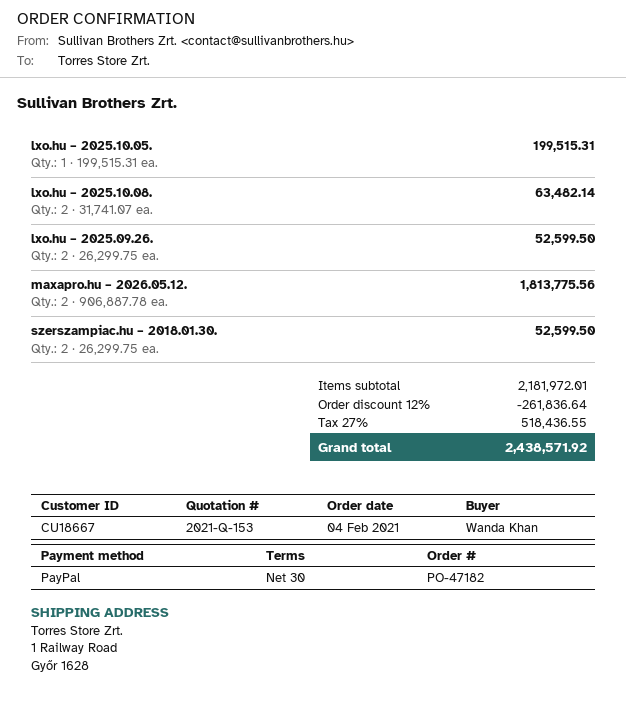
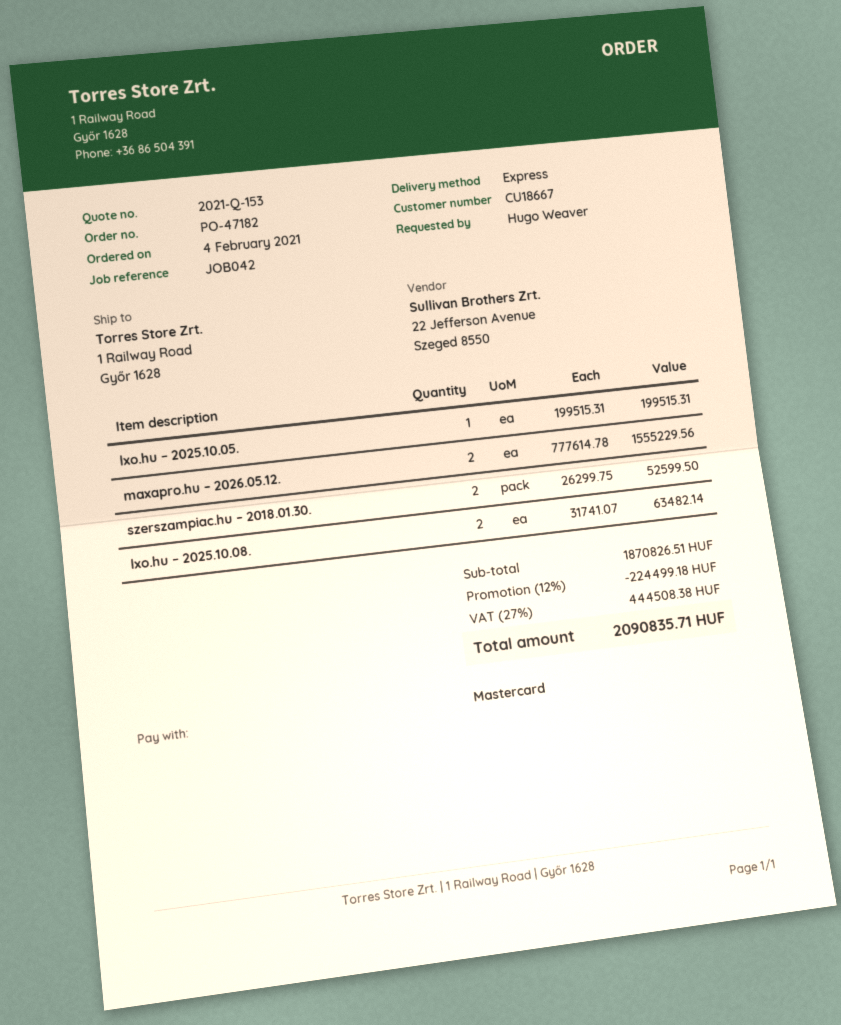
ordered by: Wanda Khan -> Hugo Weaver
payment method: PayPal -> Mastercard
lxo.hu – 2025.09.26.: 2 x 26299.75 = 52599.50 -> none
maxapro.hu – 2026.05.12.: 2 x 906887.78 = 1813775.56 -> 2 x 777614.78 = 1555229.56
subtotal: 2181972.01 -> 1870826.51
discount: 12% = 261836.64 -> 12% = 224499.18
tax: 27% = 518436.55 -> 27% = 444508.38
total: 2438571.92 -> 2090835.71

